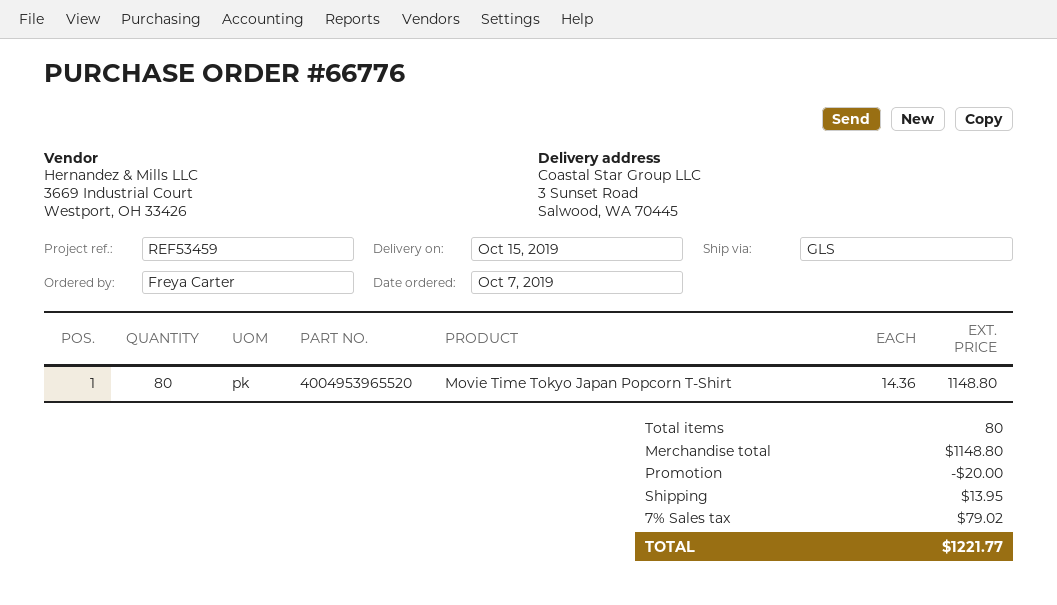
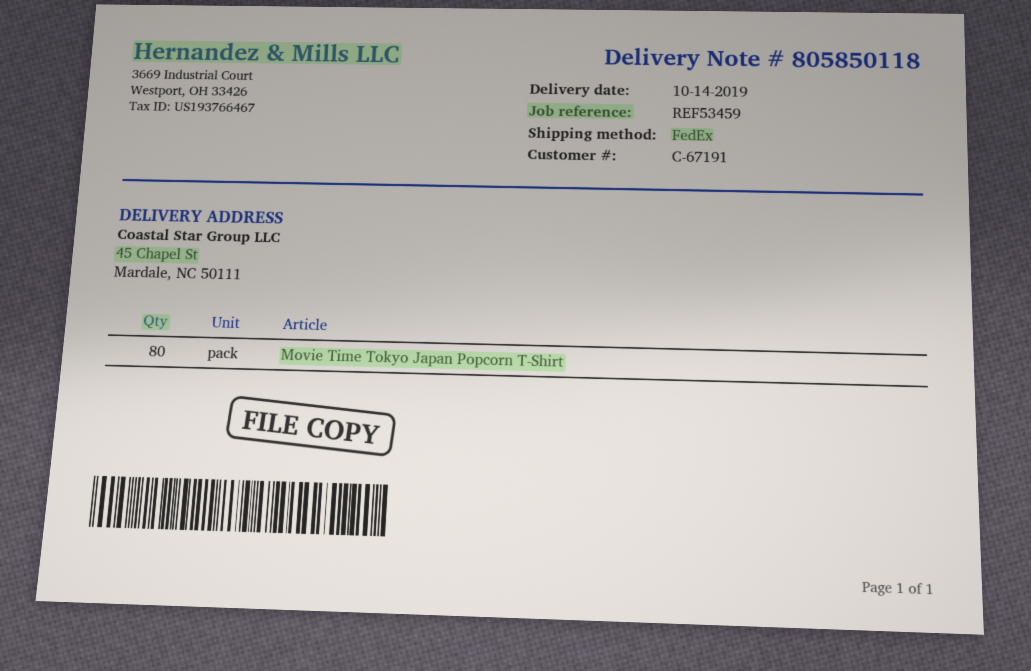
delivery date: 2019-10-15 -> 2019-10-14
shipping method: GLS -> FedEx
ship to: 3 Sunset Road, Salwood, WA 70445 -> 45 Chapel St, Mardale, NC 50111

